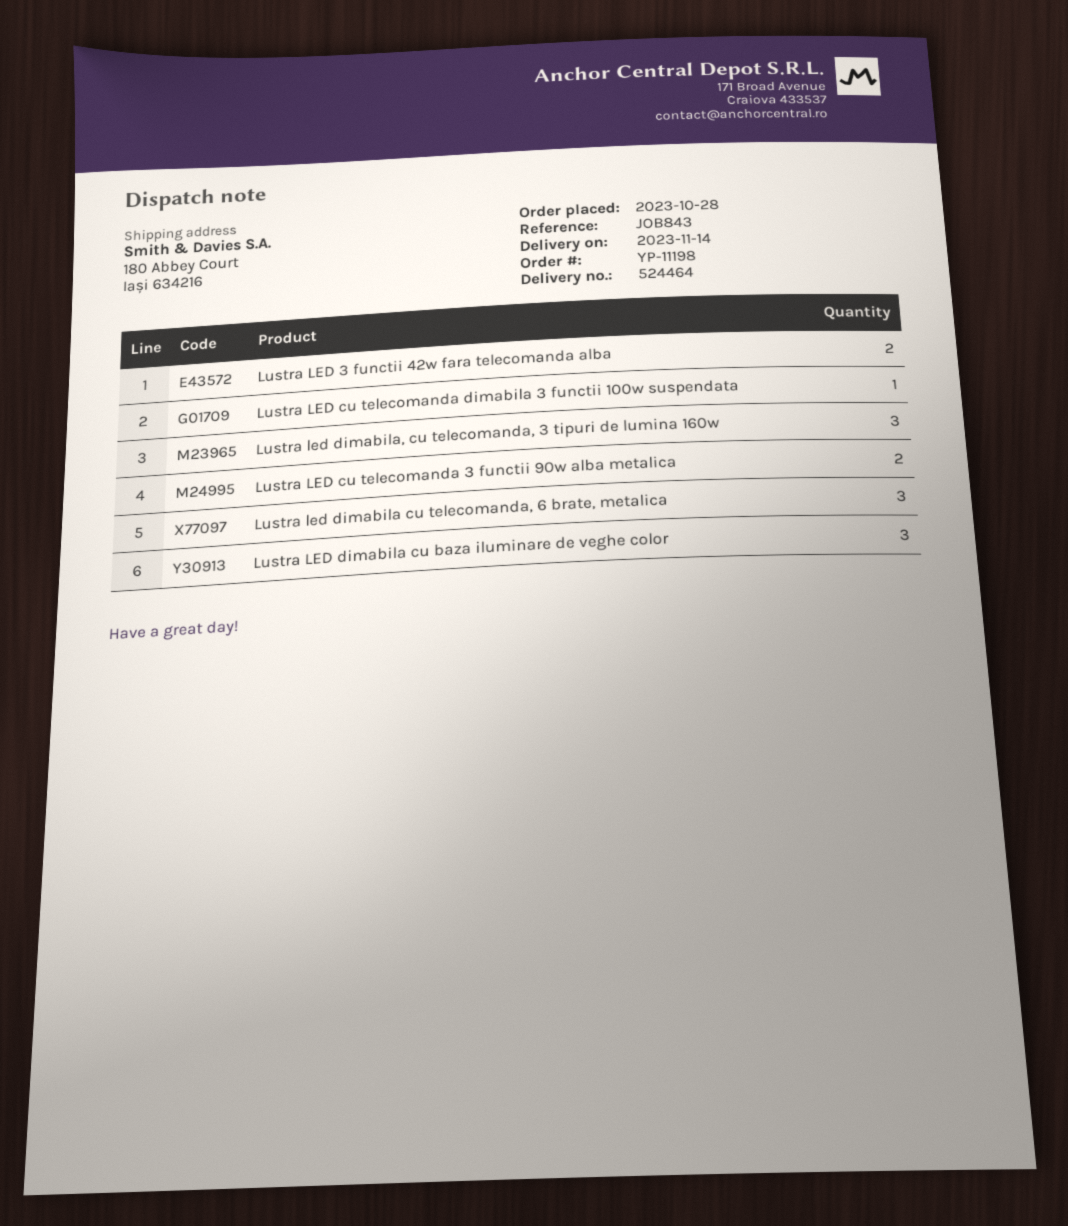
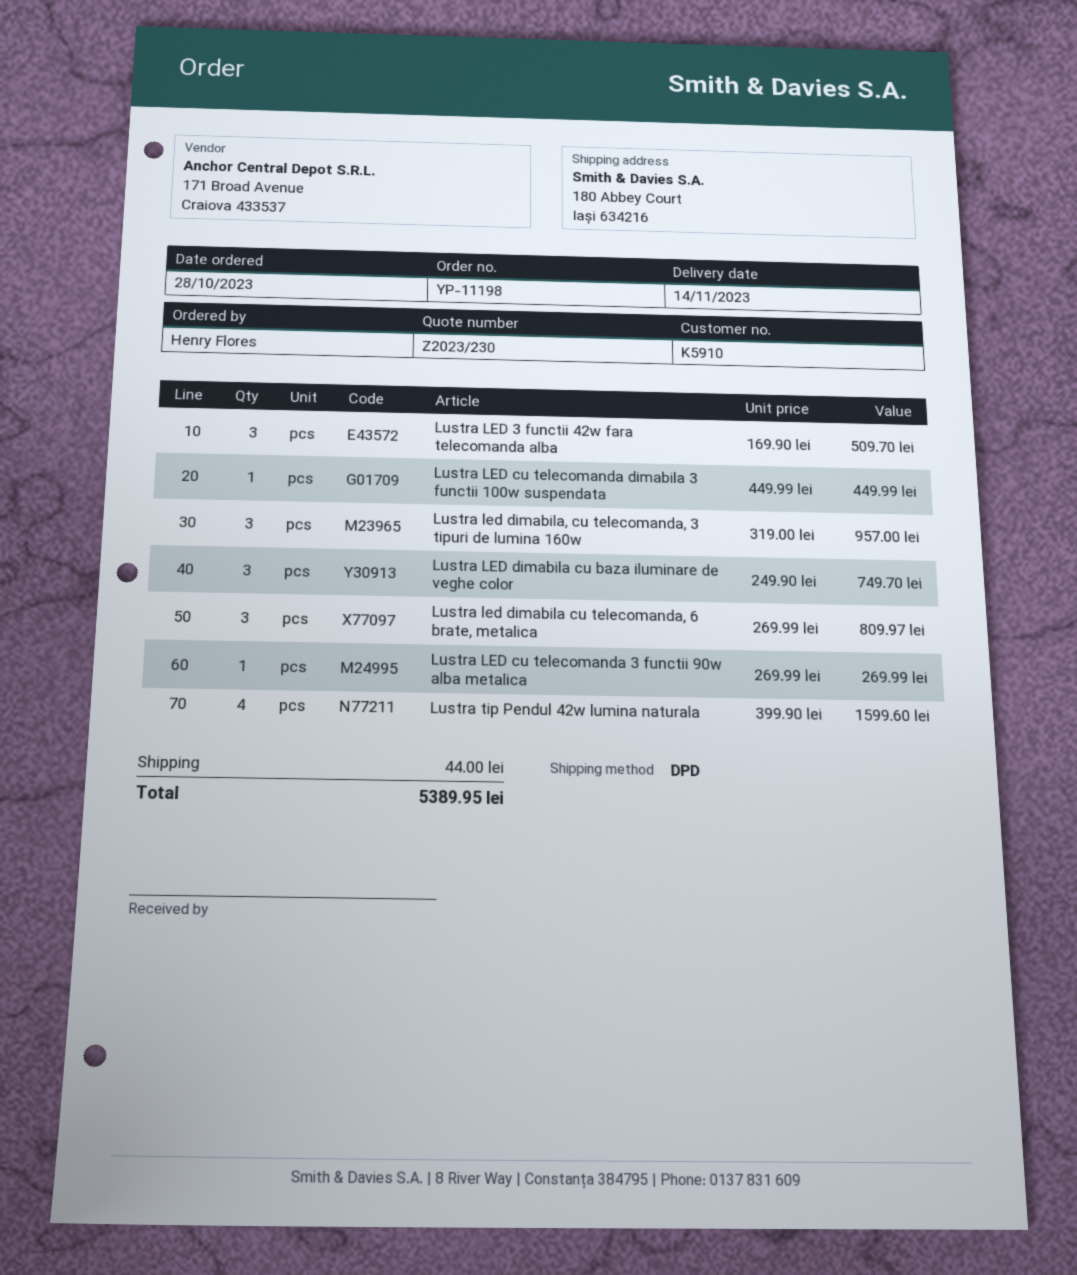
Lustra LED 3 functii 42w fara telecomanda alba: 2 -> 3
Lustra LED cu telecomanda 3 functii 90w alba metalica: 2 -> 1
Lustra tip Pendul 42w lumina naturala: none -> 4

